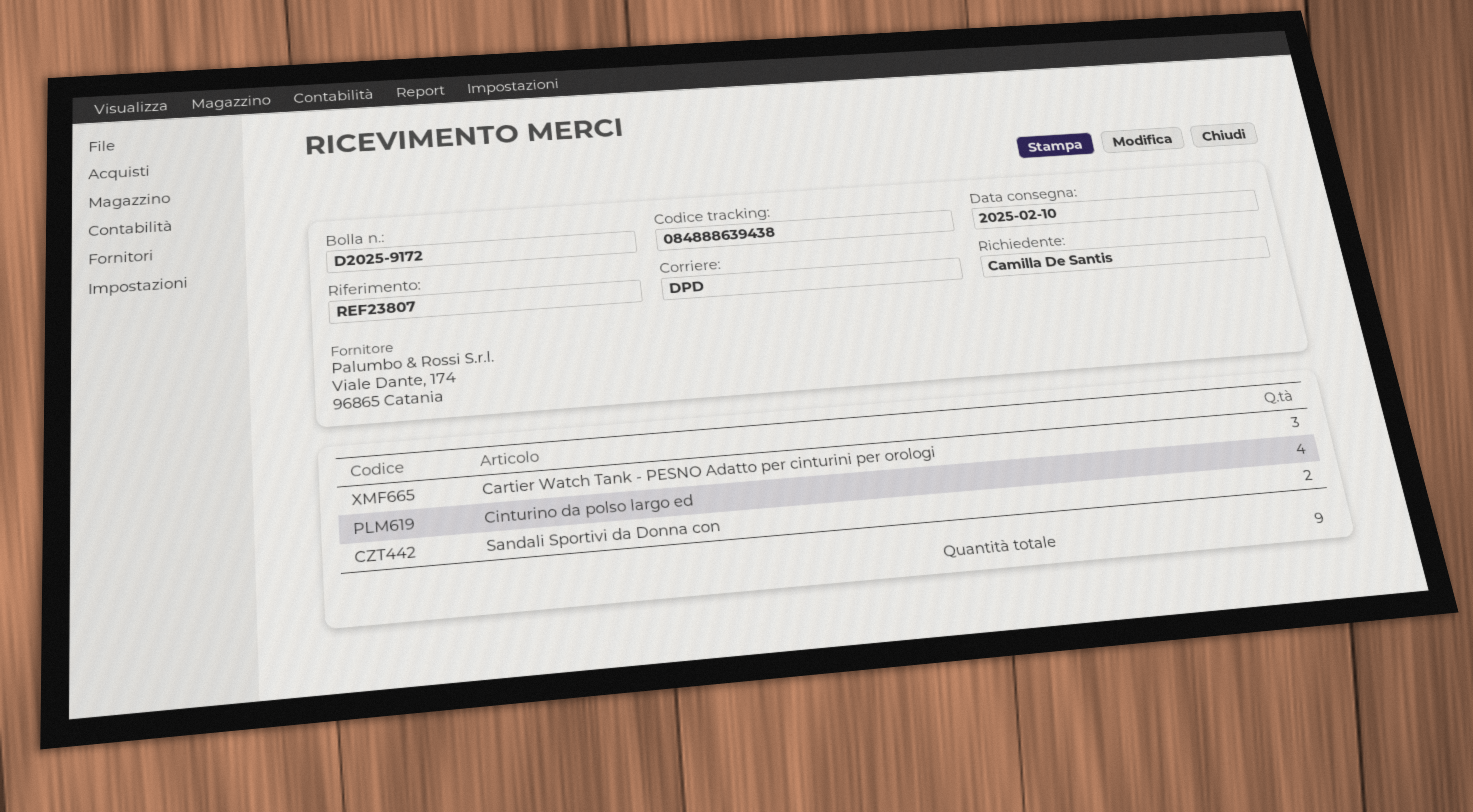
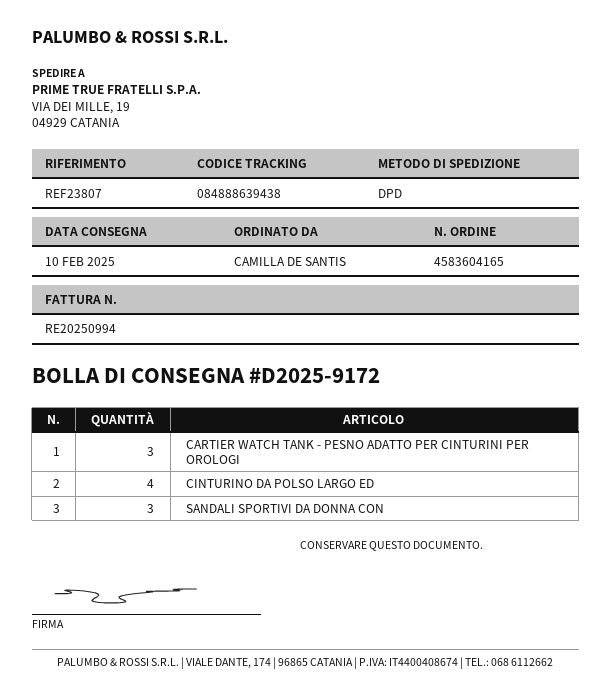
Sandali Sportivi da Donna con: 2 -> 3

